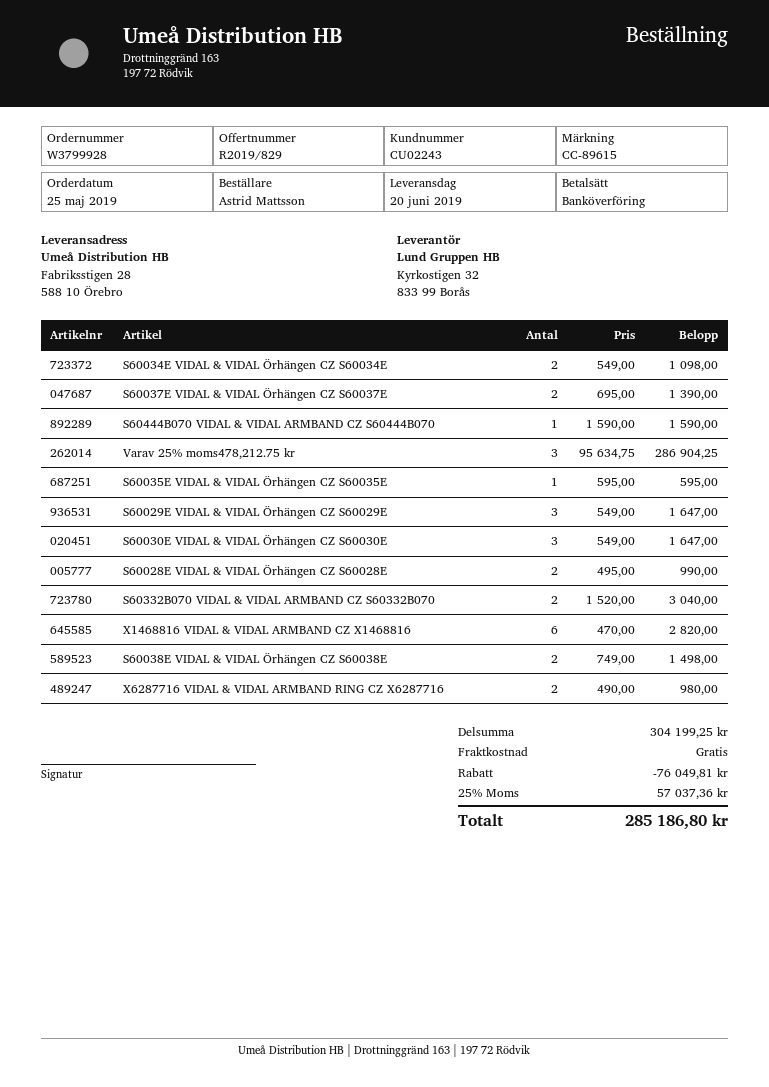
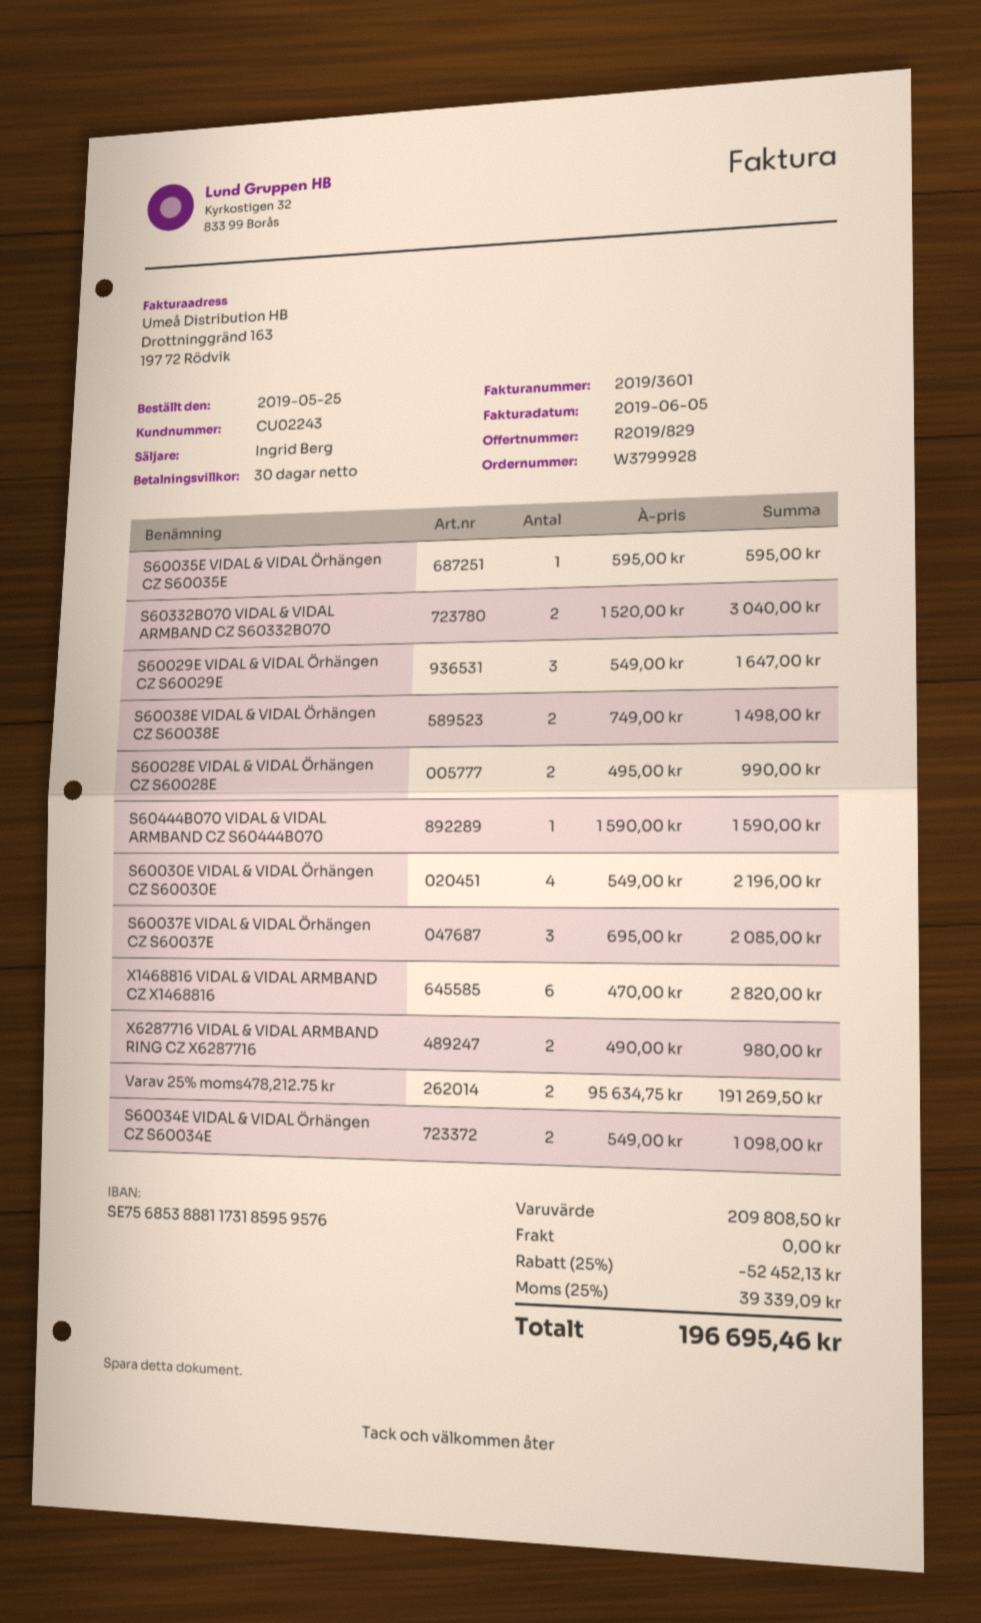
S60037E VIDAL & VIDAL Örhängen CZ S60037E: 2 x 695.00 = 1390.00 -> 3 x 695.00 = 2085.00
Varav 25% moms478,212.75 kr: 3 x 95634.75 = 286904.25 -> 2 x 95634.75 = 191269.50
S60030E VIDAL & VIDAL Örhängen CZ S60030E: 3 x 549.00 = 1647.00 -> 4 x 549.00 = 2196.00
subtotal: 304199.25 -> 209808.50
discount: 76049.81 -> 52452.13
tax: 25% = 57037.36 -> 25% = 39339.09
total: 285186.80 -> 196695.46

